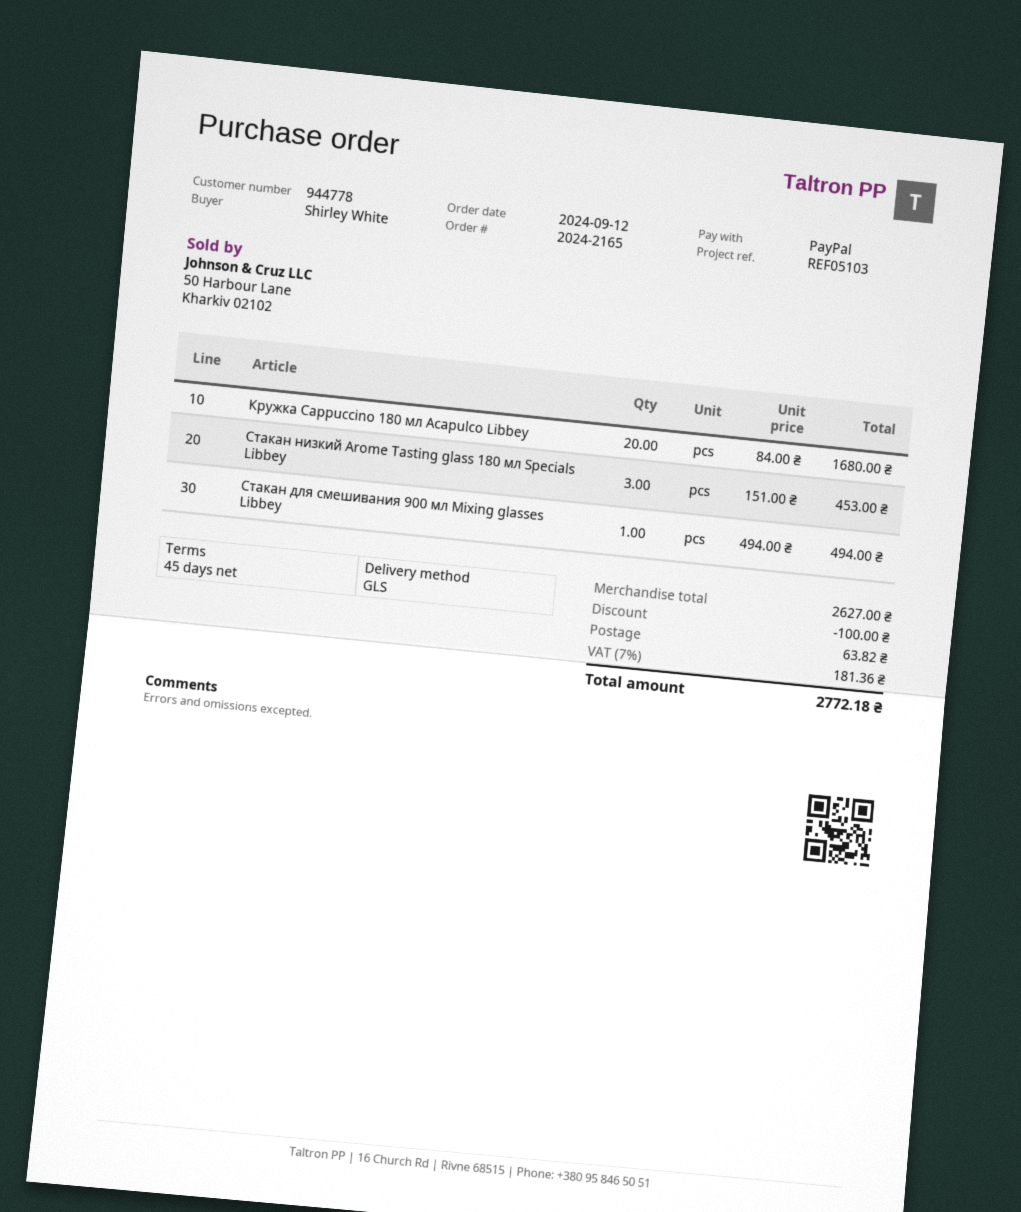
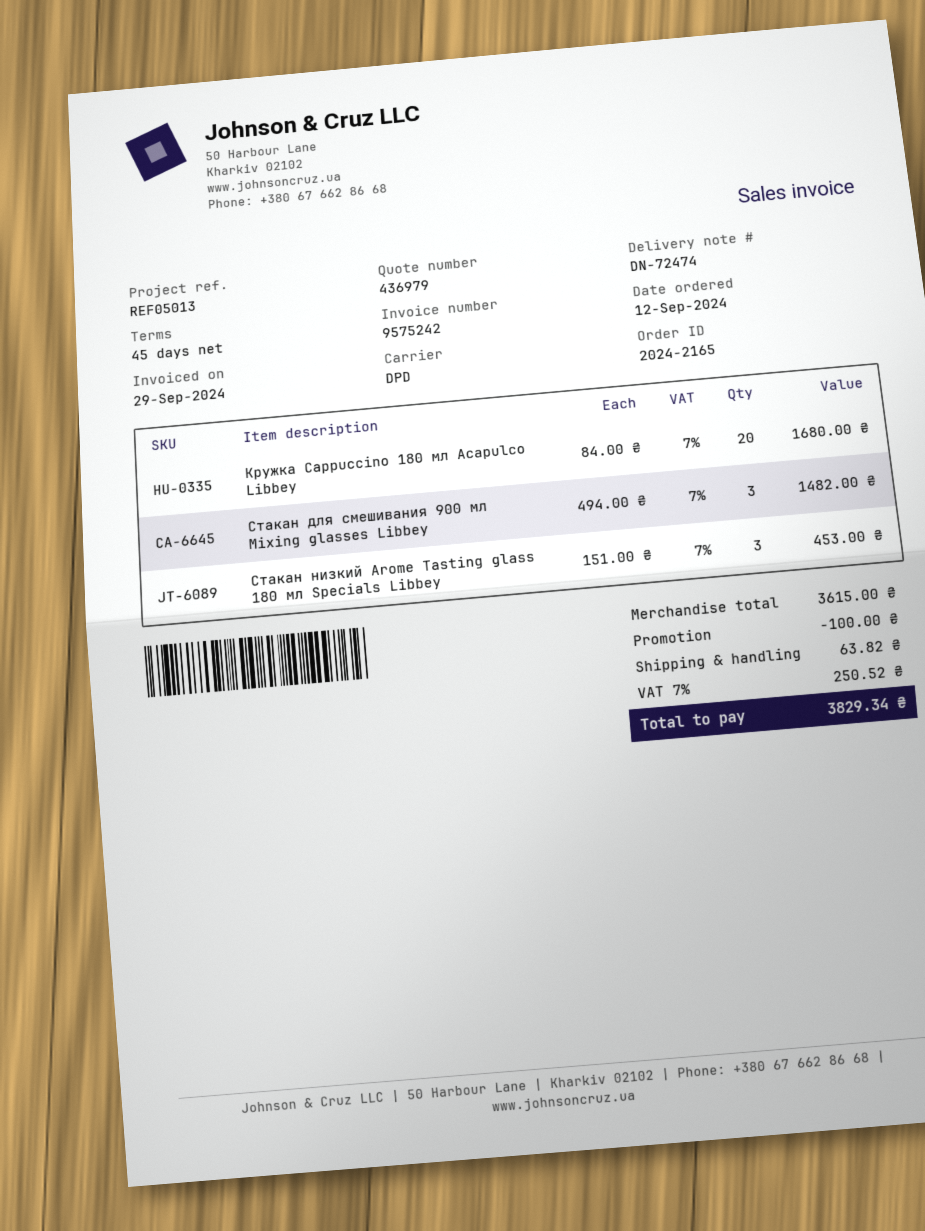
reference: REF05103 -> REF05013
shipping method: GLS -> DPD
Стакан для смешивания 900 мл Mixing glasses Libbey: 1 x 494.00 = 494.00 -> 3 x 494.00 = 1482.00
subtotal: 2627.00 -> 3615.00
tax: 7% = 181.36 -> 7% = 250.52
total: 2772.18 -> 3829.34

